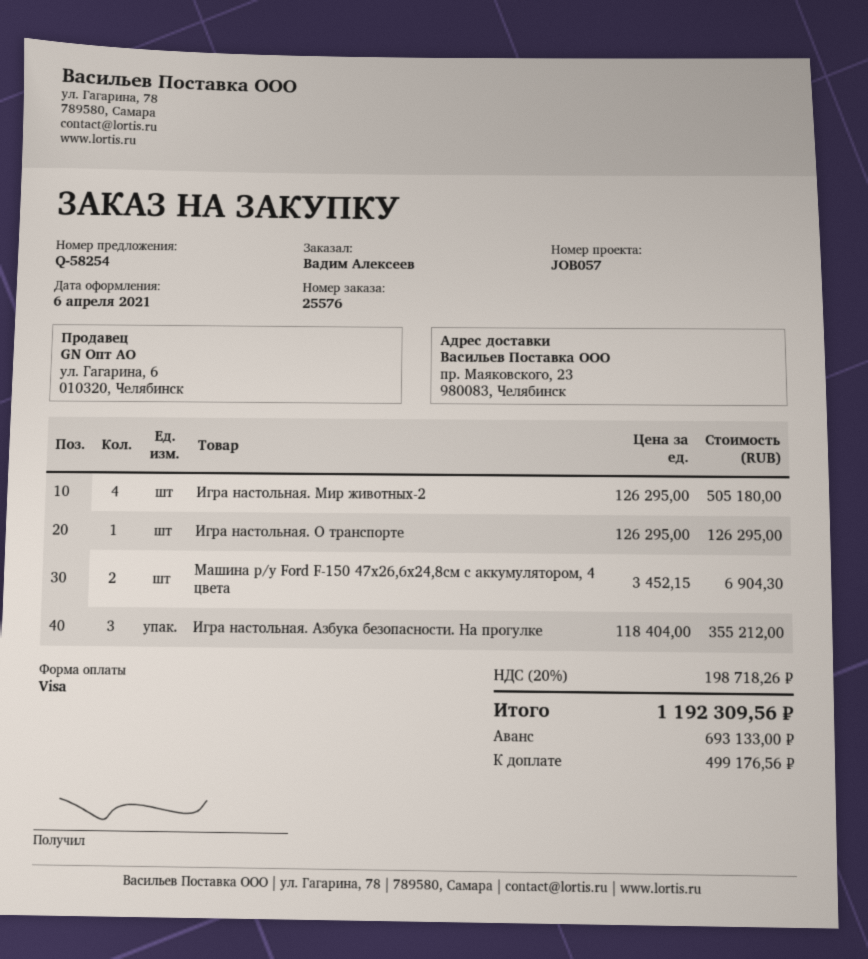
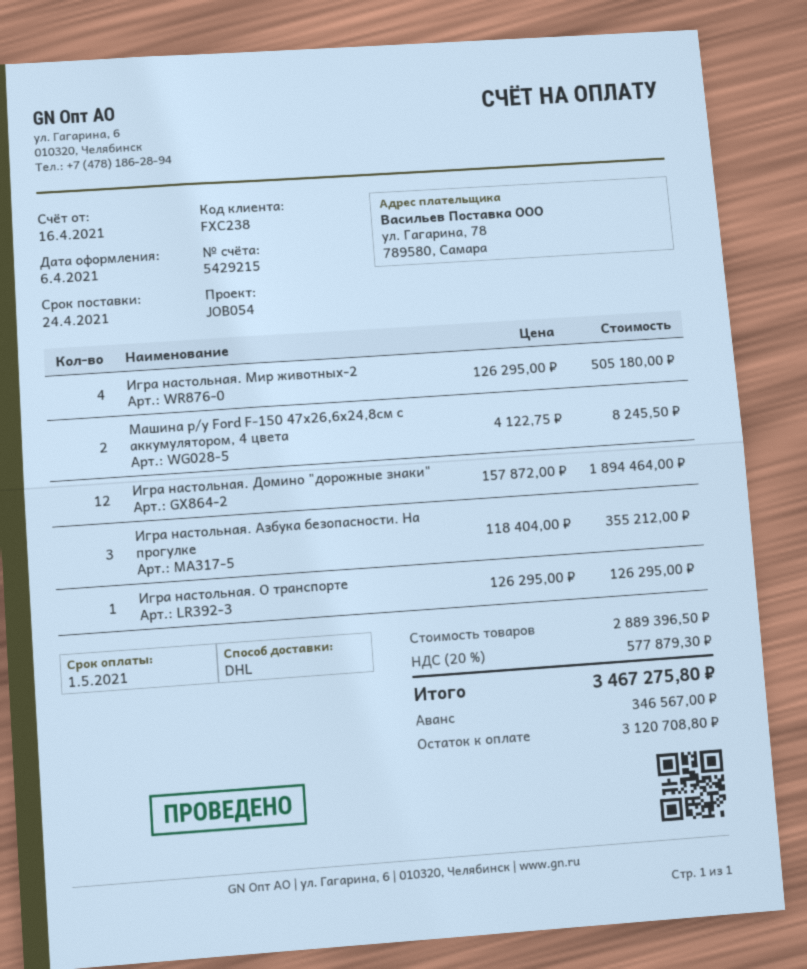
reference: JOB057 -> JOB054
Машина р/у Ford F-150 47х26,6х24,8см с аккумулятором, 4 цвета: 2 x 3452.15 = 6904.30 -> 2 x 4122.75 = 8245.50
Игра настольная. Домино "дорожные знаки": none -> 12 x 157872.00 = 1894464.00
tax: 20% = 198718.26 -> 20% = 577879.30
total: 1192309.56 -> 3467275.80
deposit: 693133.00 -> 346567.00
balance: 499176.56 -> 3120708.80

